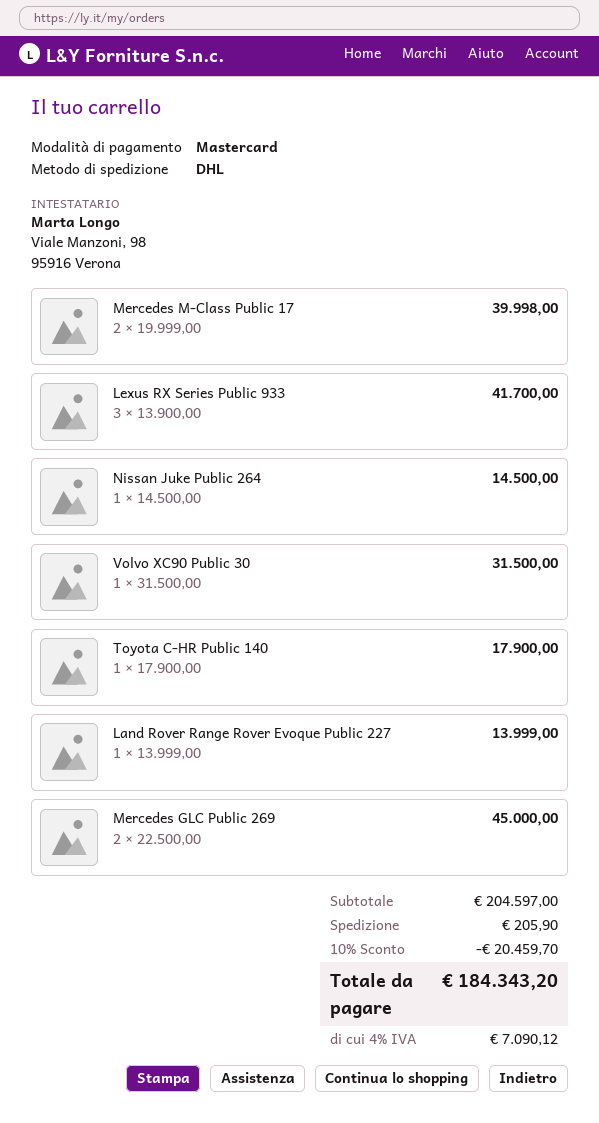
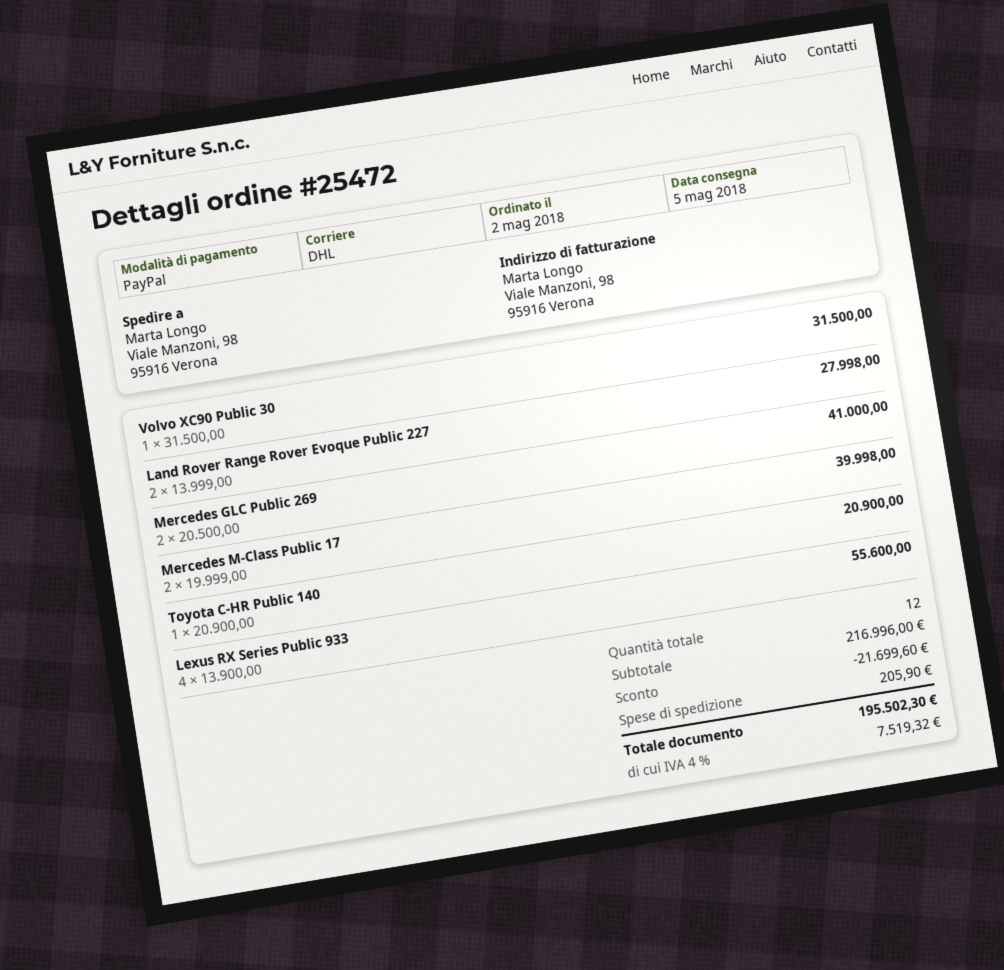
payment method: Mastercard -> PayPal
Lexus RX Series Public 933: 3 x 13900.00 = 41700.00 -> 4 x 13900.00 = 55600.00
Nissan Juke Public 264: 1 x 14500.00 = 14500.00 -> none
Toyota C-HR Public 140: 1 x 17900.00 = 17900.00 -> 1 x 20900.00 = 20900.00
Land Rover Range Rover Evoque Public 227: 1 x 13999.00 = 13999.00 -> 2 x 13999.00 = 27998.00
Mercedes GLC Public 269: 2 x 22500.00 = 45000.00 -> 2 x 20500.00 = 41000.00
subtotal: 204597.00 -> 216996.00
discount: 20459.70 -> 21699.60
tax: 4% = 7090.12 -> 4% = 7519.32
total: 184343.20 -> 195502.30

